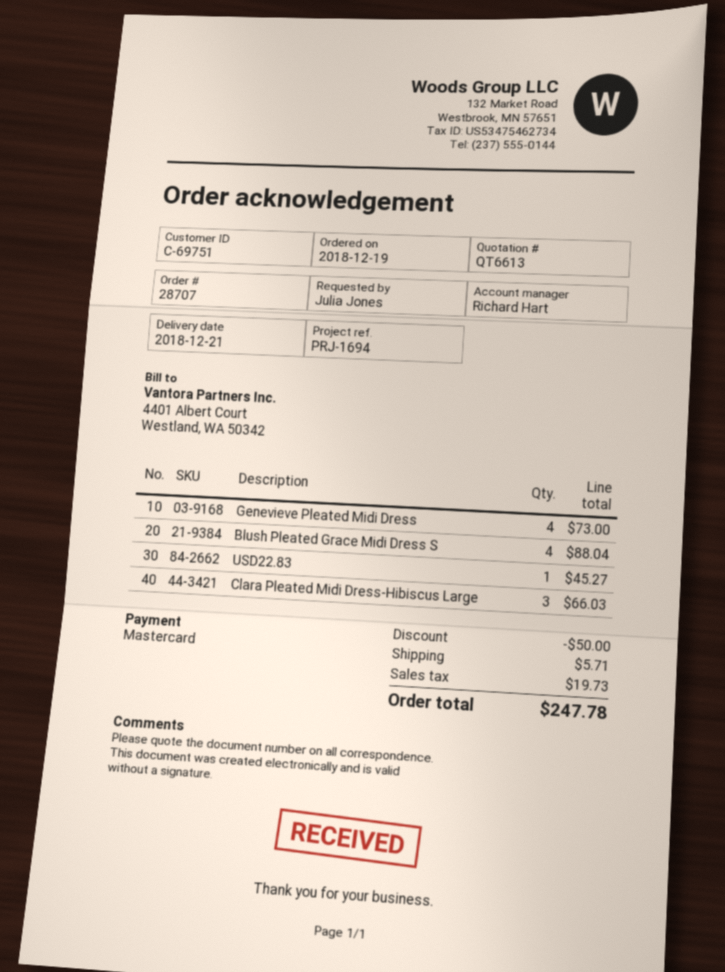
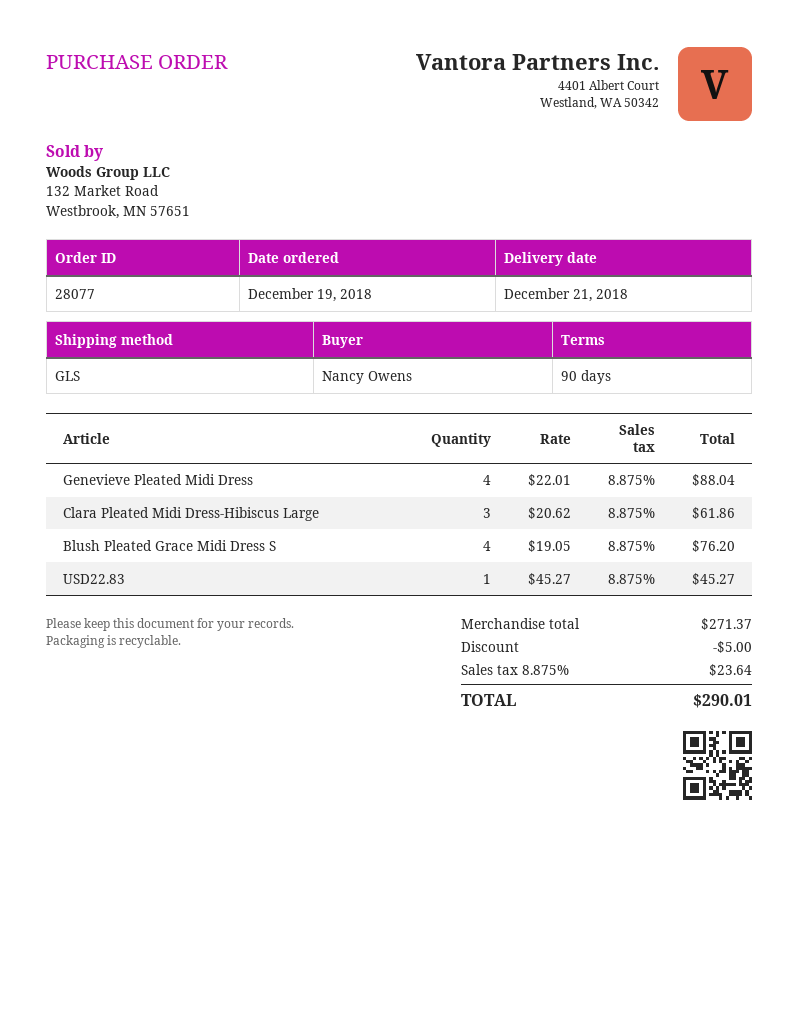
order number: 28707 -> 28077
ordered by: Julia Jones -> Nancy Owens
Genevieve Pleated Midi Dress: 4 for 73.00 -> 4 for 88.04
Blush Pleated Grace Midi Dress S: 4 for 88.04 -> 4 for 76.20
Clara Pleated Midi Dress-Hibiscus Large: 3 for 66.03 -> 3 for 61.86
discount: 50.00 -> 5.00
shipping: 5.71 -> none
tax: 19.73 -> 23.64
total: 247.78 -> 290.01

